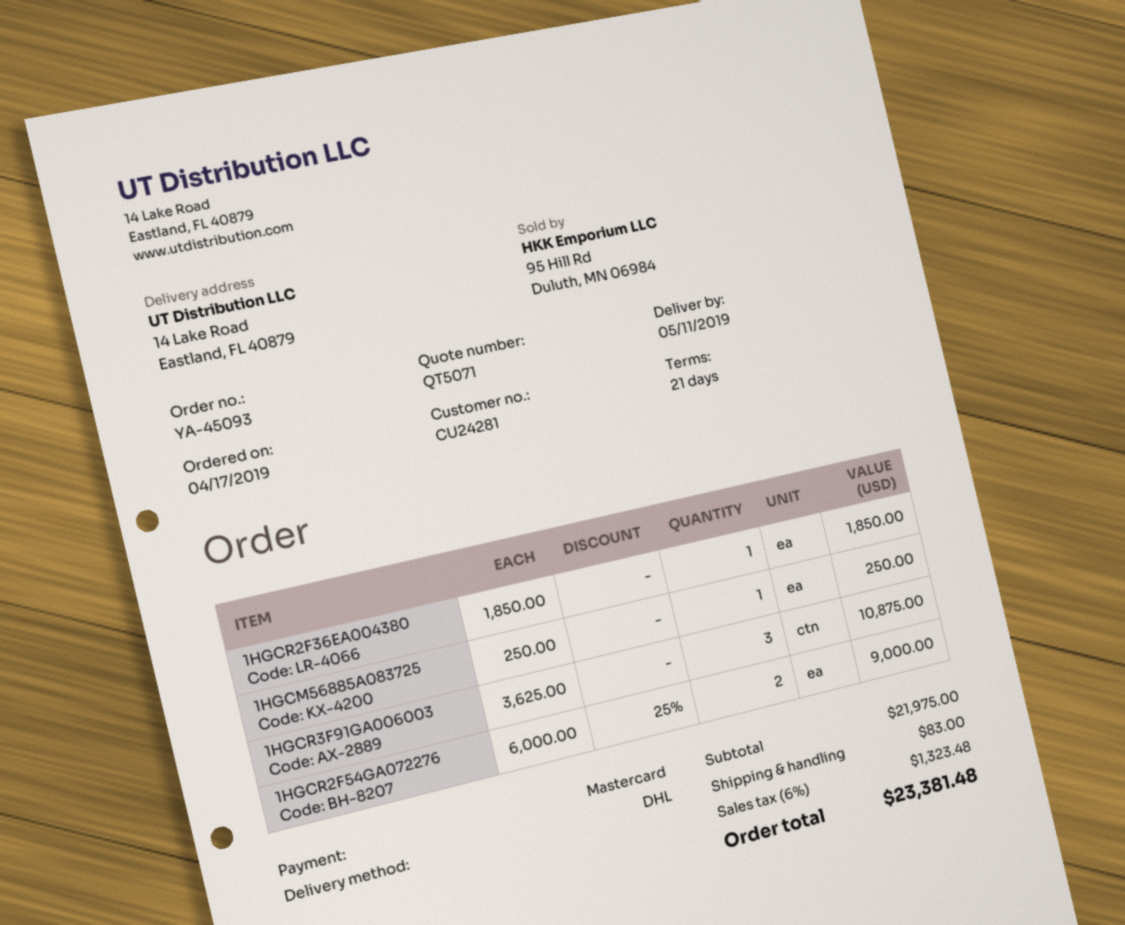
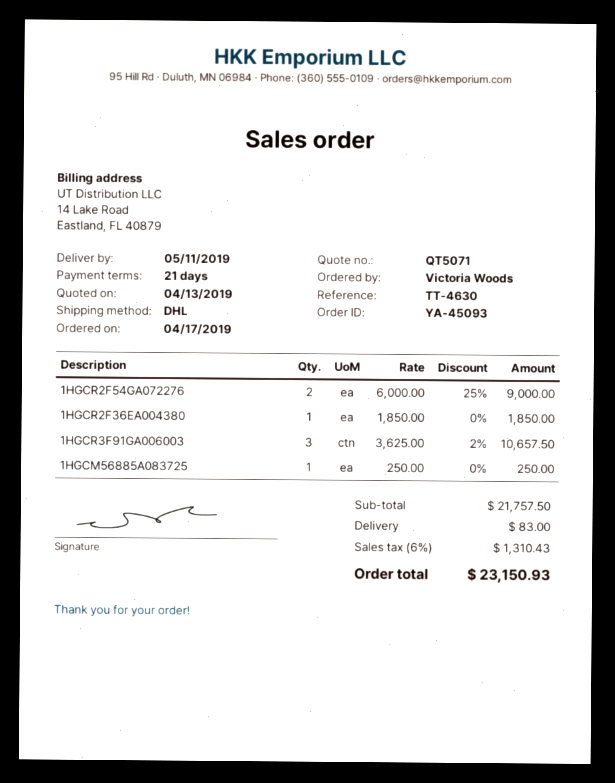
1HGCR3F91GA006003: 3 x 3625.00 = 10875.00 -> 3 x 3625.00 - 2% = 10657.50
subtotal: 21975.00 -> 21757.50
tax: 6% = 1323.48 -> 6% = 1310.43
total: 23381.48 -> 23150.93

